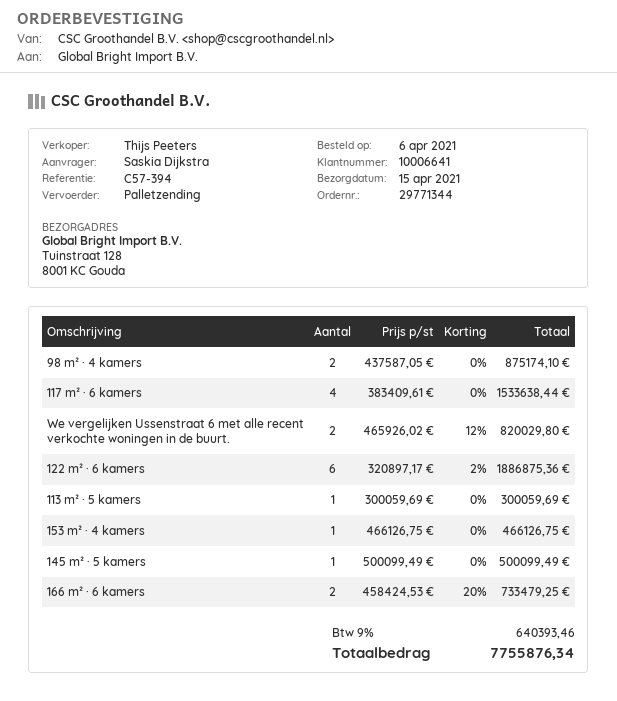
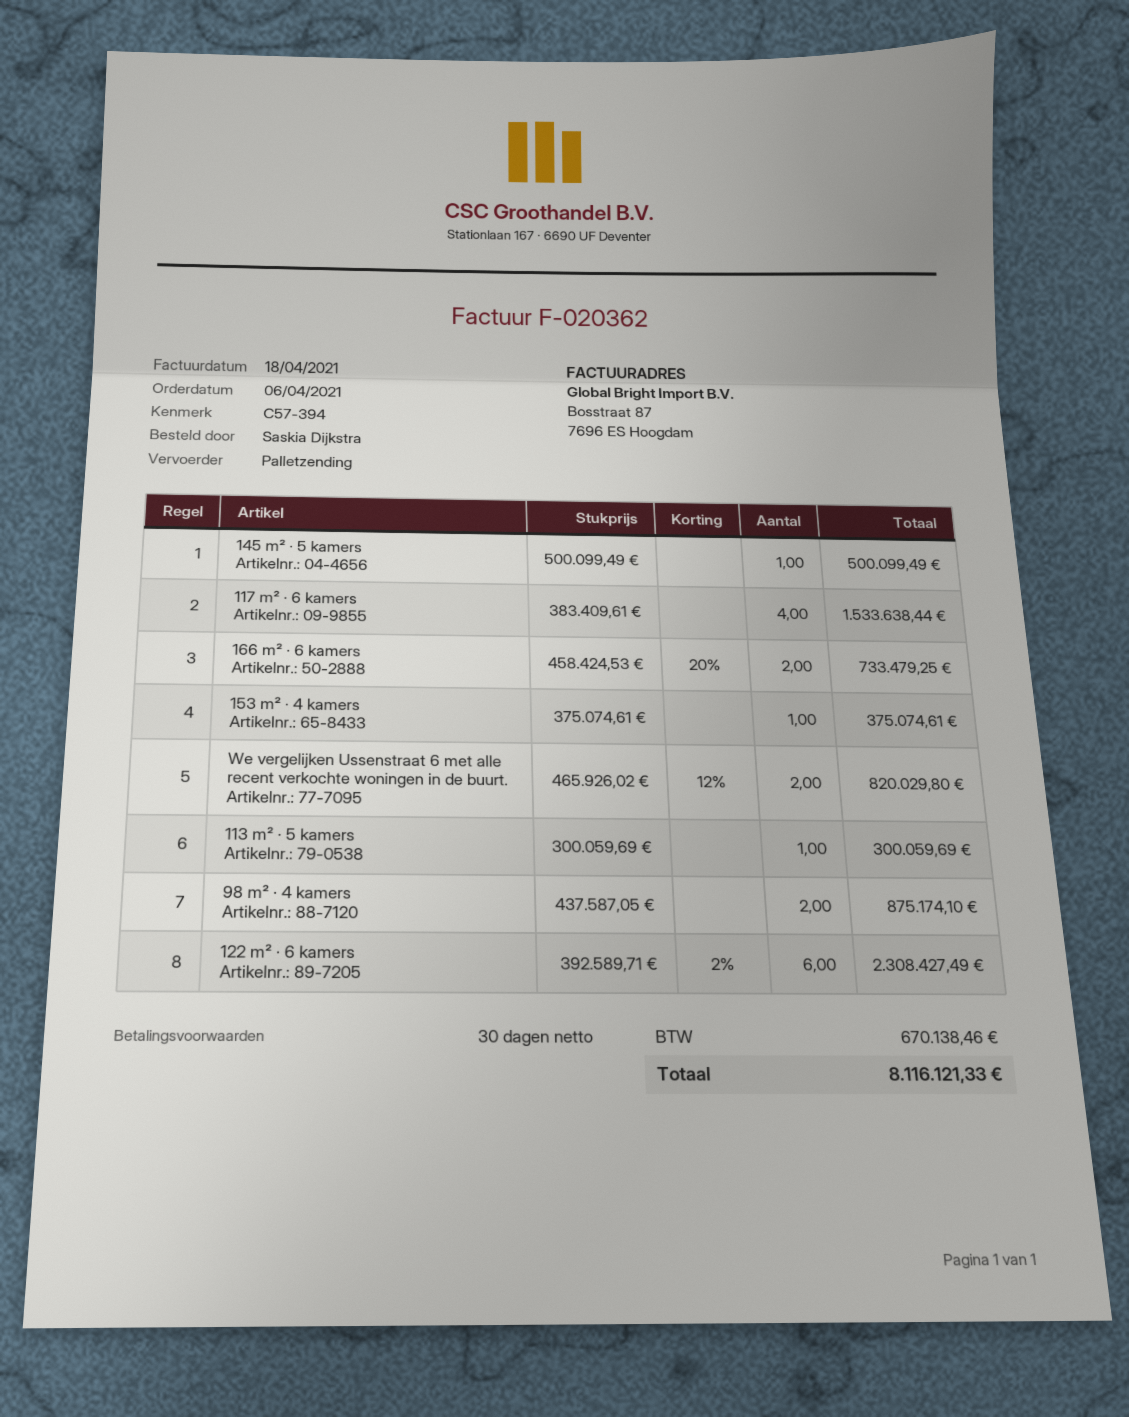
122 m² · 6 kamers: 6 x 320897.17 - 2% = 1886875.36 -> 6 x 392589.71 - 2% = 2308427.49
153 m² · 4 kamers: 1 x 466126.75 = 466126.75 -> 1 x 375074.61 = 375074.61
tax: 640393.46 -> 670138.46
total: 7755876.34 -> 8116121.33

